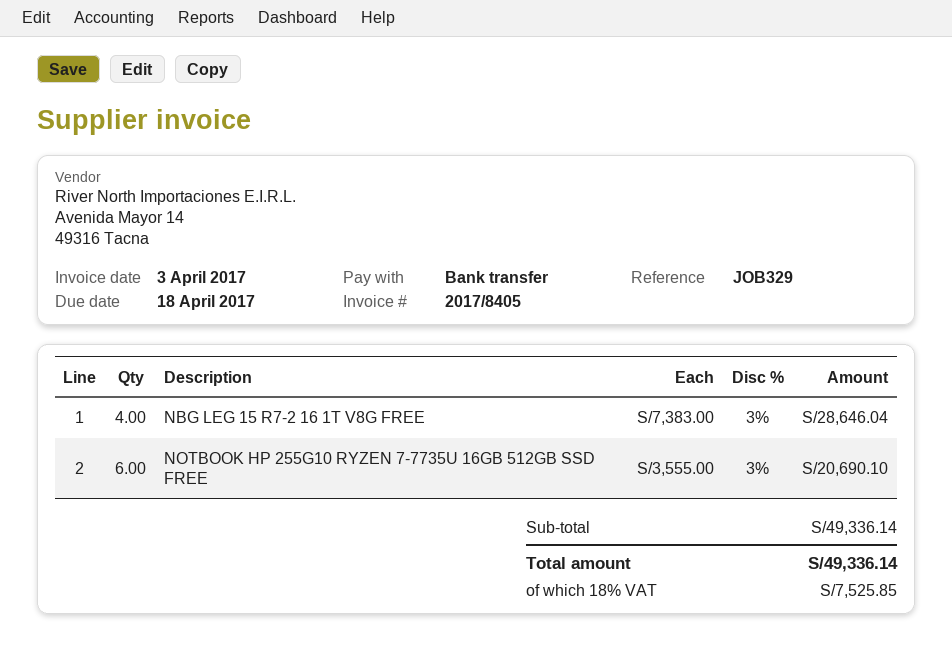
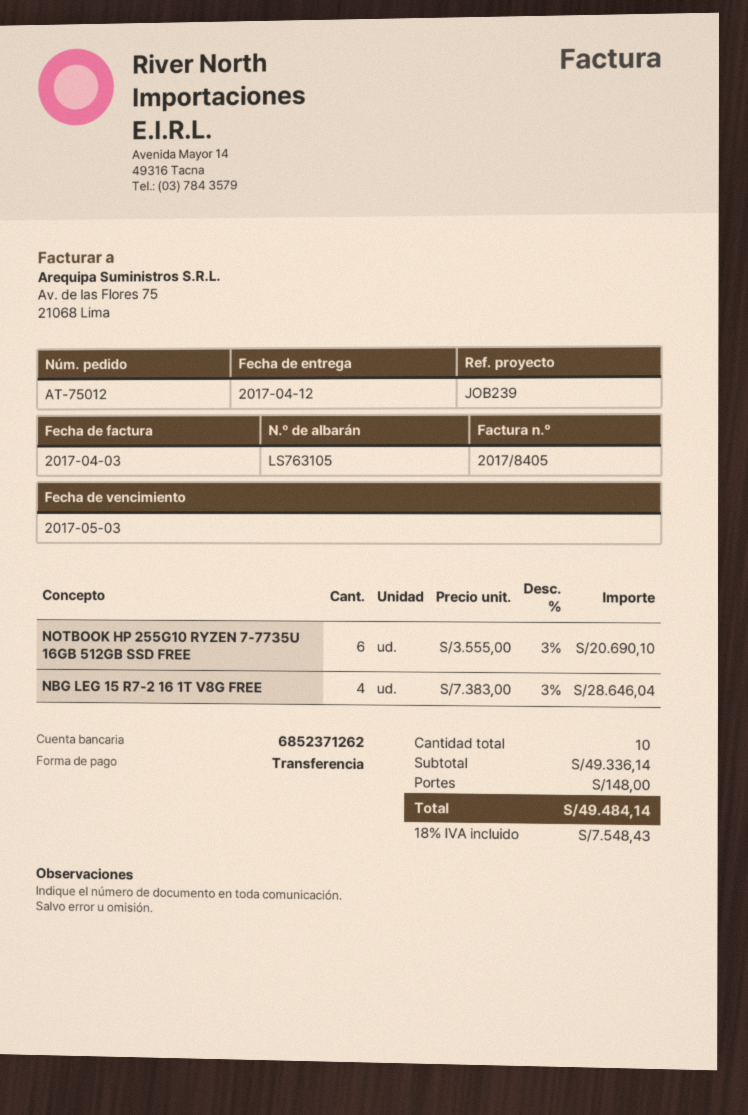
due date: 2017-04-18 -> 2017-05-03
reference: JOB329 -> JOB239
shipping: none -> 148.00
tax: 18% = 7525.85 -> 18% = 7548.43
total: 49336.14 -> 49484.14

